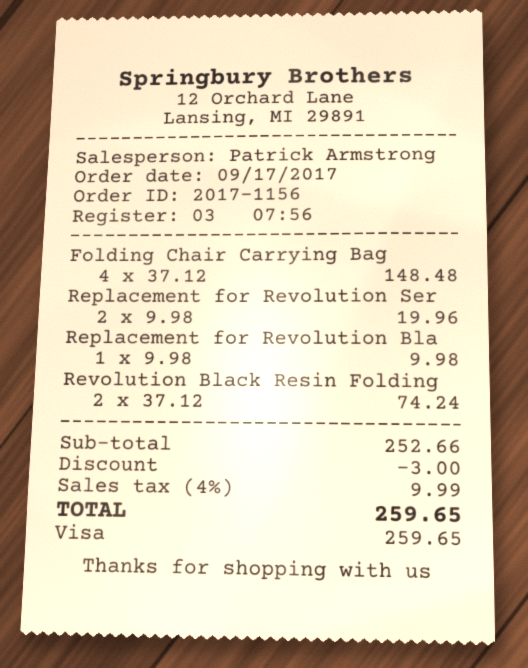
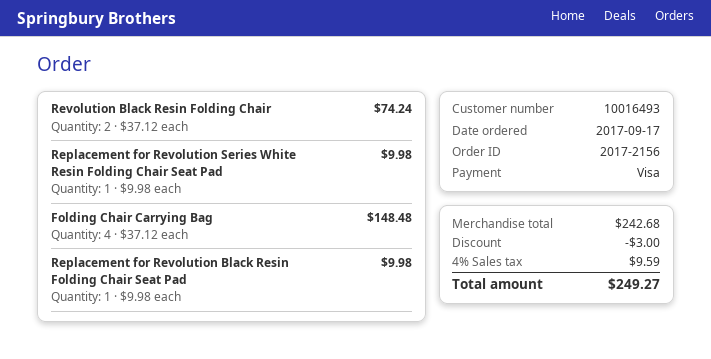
order number: 2017-1156 -> 2017-2156
Replacement for Revolution Ser: 2 x 9.98 = 19.96 -> 1 x 9.98 = 9.98
subtotal: 252.66 -> 242.68
tax: 4% = 9.99 -> 4% = 9.59
total: 259.65 -> 249.27

